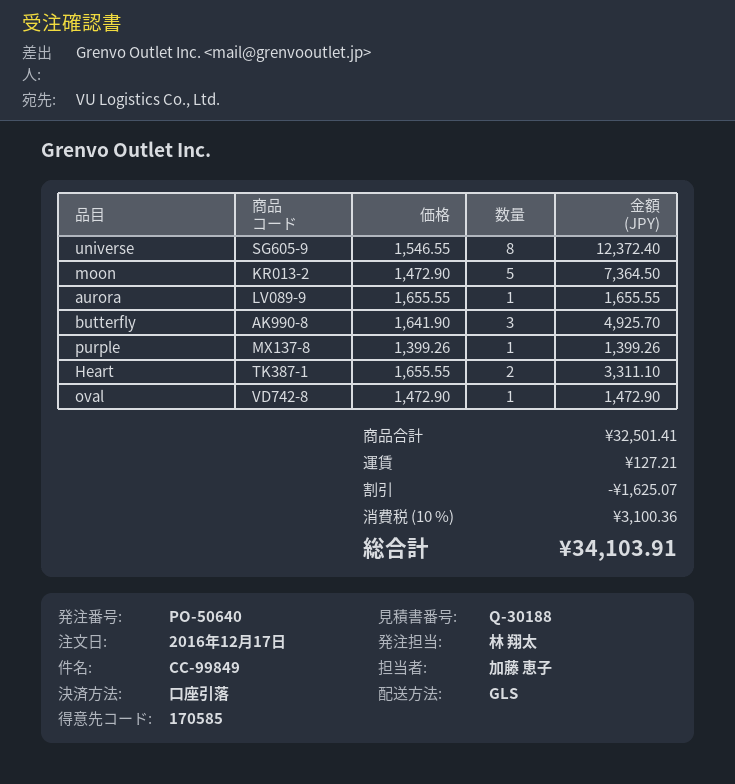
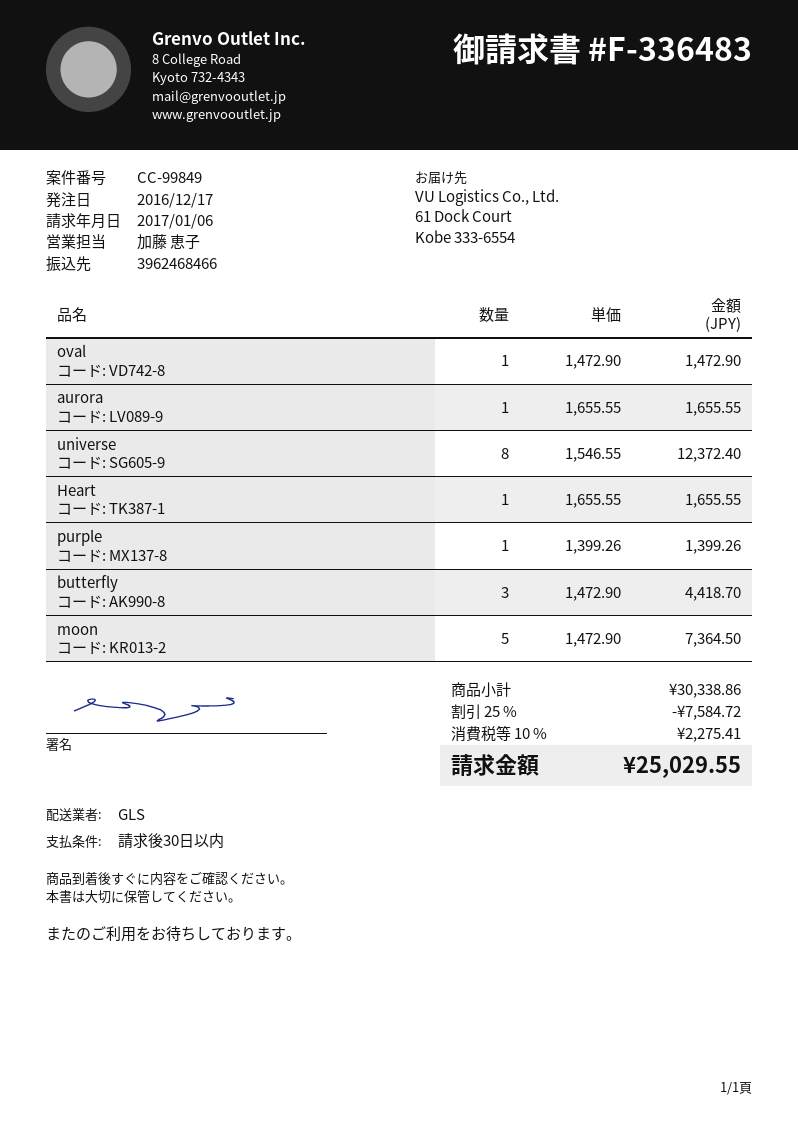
butterfly: 3 x 1641.90 = 4925.70 -> 3 x 1472.90 = 4418.70
Heart: 2 x 1655.55 = 3311.10 -> 1 x 1655.55 = 1655.55
subtotal: 32501.41 -> 30338.86
discount: 1625.07 -> 7584.72
shipping: 127.21 -> none
tax: 10% = 3100.36 -> 10% = 2275.41
total: 34103.91 -> 25029.55

